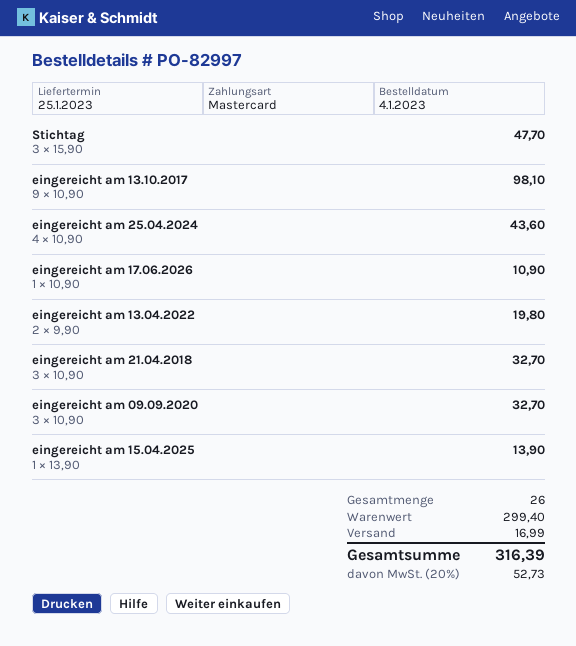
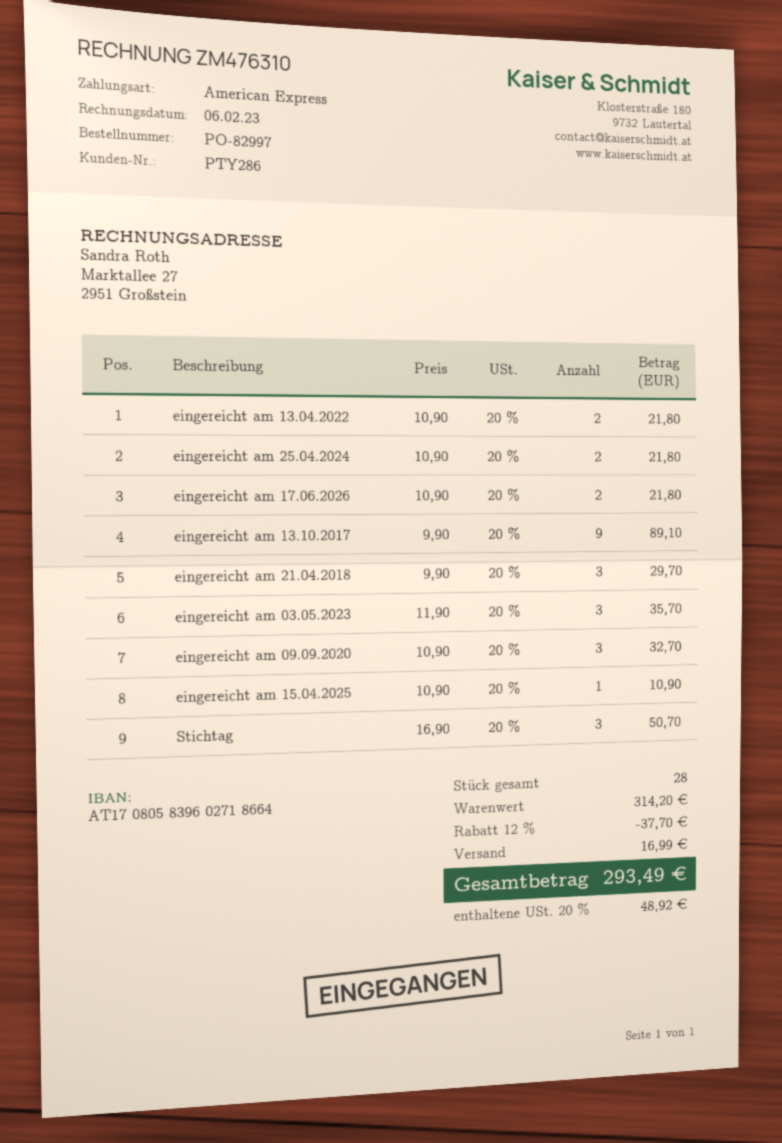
payment method: Mastercard -> American Express
Stichtag: 3 x 15.90 = 47.70 -> 3 x 16.90 = 50.70
eingereicht am 13.10.2017: 9 x 10.90 = 98.10 -> 9 x 9.90 = 89.10
eingereicht am 25.04.2024: 4 x 10.90 = 43.60 -> 2 x 10.90 = 21.80
eingereicht am 17.06.2026: 1 x 10.90 = 10.90 -> 2 x 10.90 = 21.80
eingereicht am 13.04.2022: 2 x 9.90 = 19.80 -> 2 x 10.90 = 21.80
eingereicht am 21.04.2018: 3 x 10.90 = 32.70 -> 3 x 9.90 = 29.70
eingereicht am 15.04.2025: 1 x 13.90 = 13.90 -> 1 x 10.90 = 10.90
eingereicht am 03.05.2023: none -> 3 x 11.90 = 35.70
total quantity: 26 -> 28
subtotal: 299.40 -> 314.20
discount: none -> 12% = 37.70
tax: 20% = 52.73 -> 20% = 48.92
total: 316.39 -> 293.49

